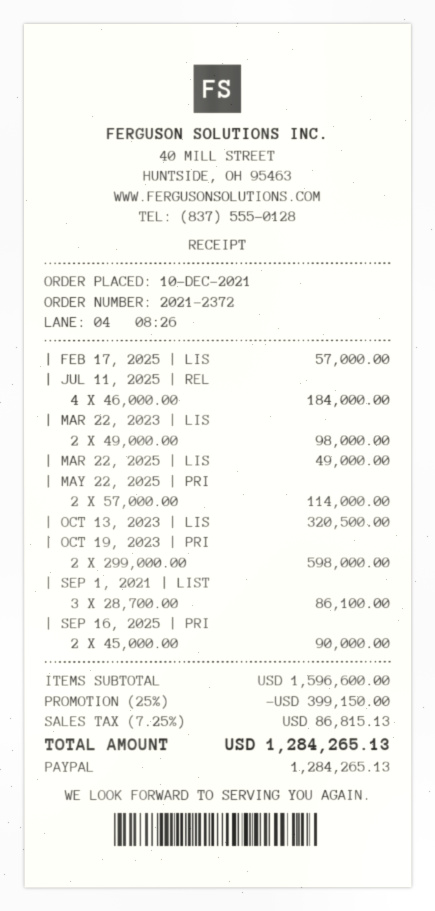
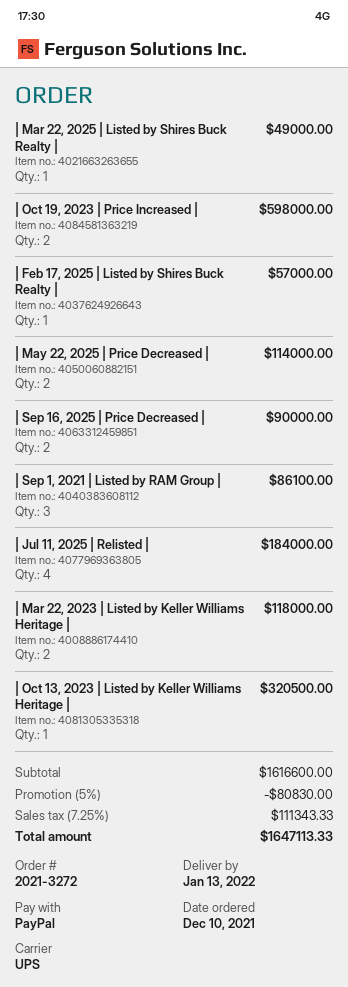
order number: 2021-2372 -> 2021-3272
| MAR 22, 2023 | LIS: 2 for 98000.00 -> 2 for 118000.00
subtotal: 1596600.00 -> 1616600.00
discount: 25% = 399150.00 -> 5% = 80830.00
tax: 7.25% = 86815.13 -> 7.25% = 111343.33
total: 1284265.13 -> 1647113.33

